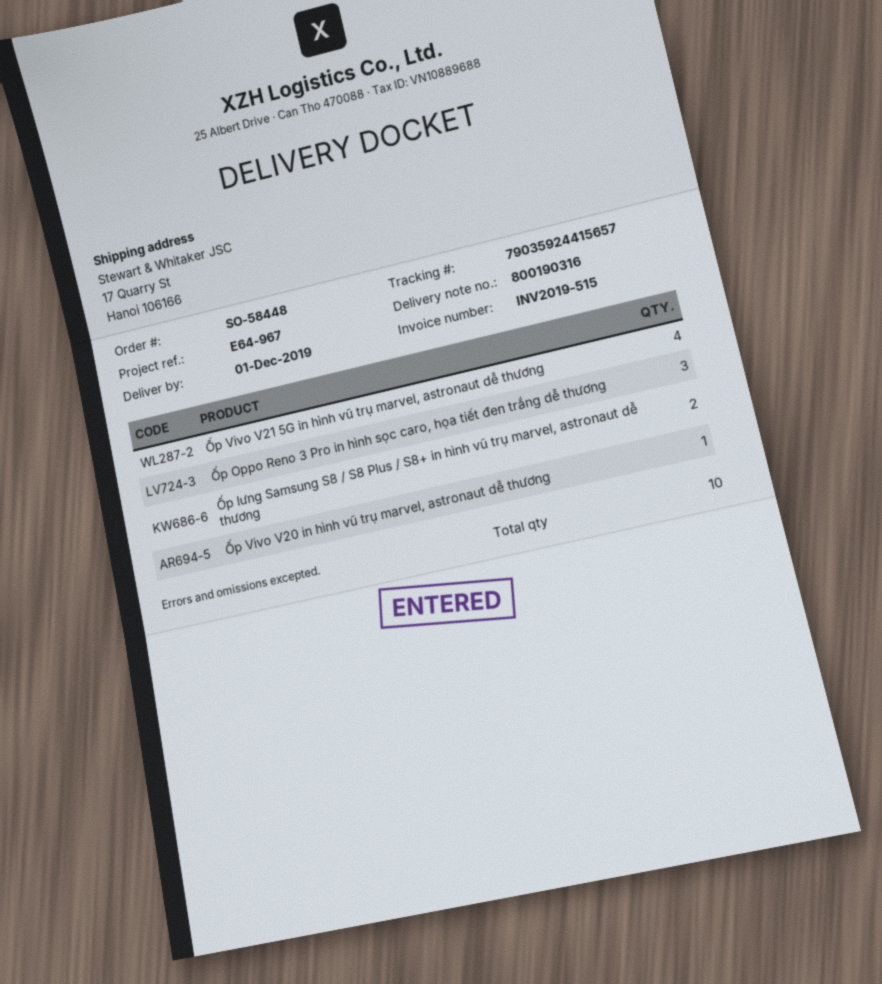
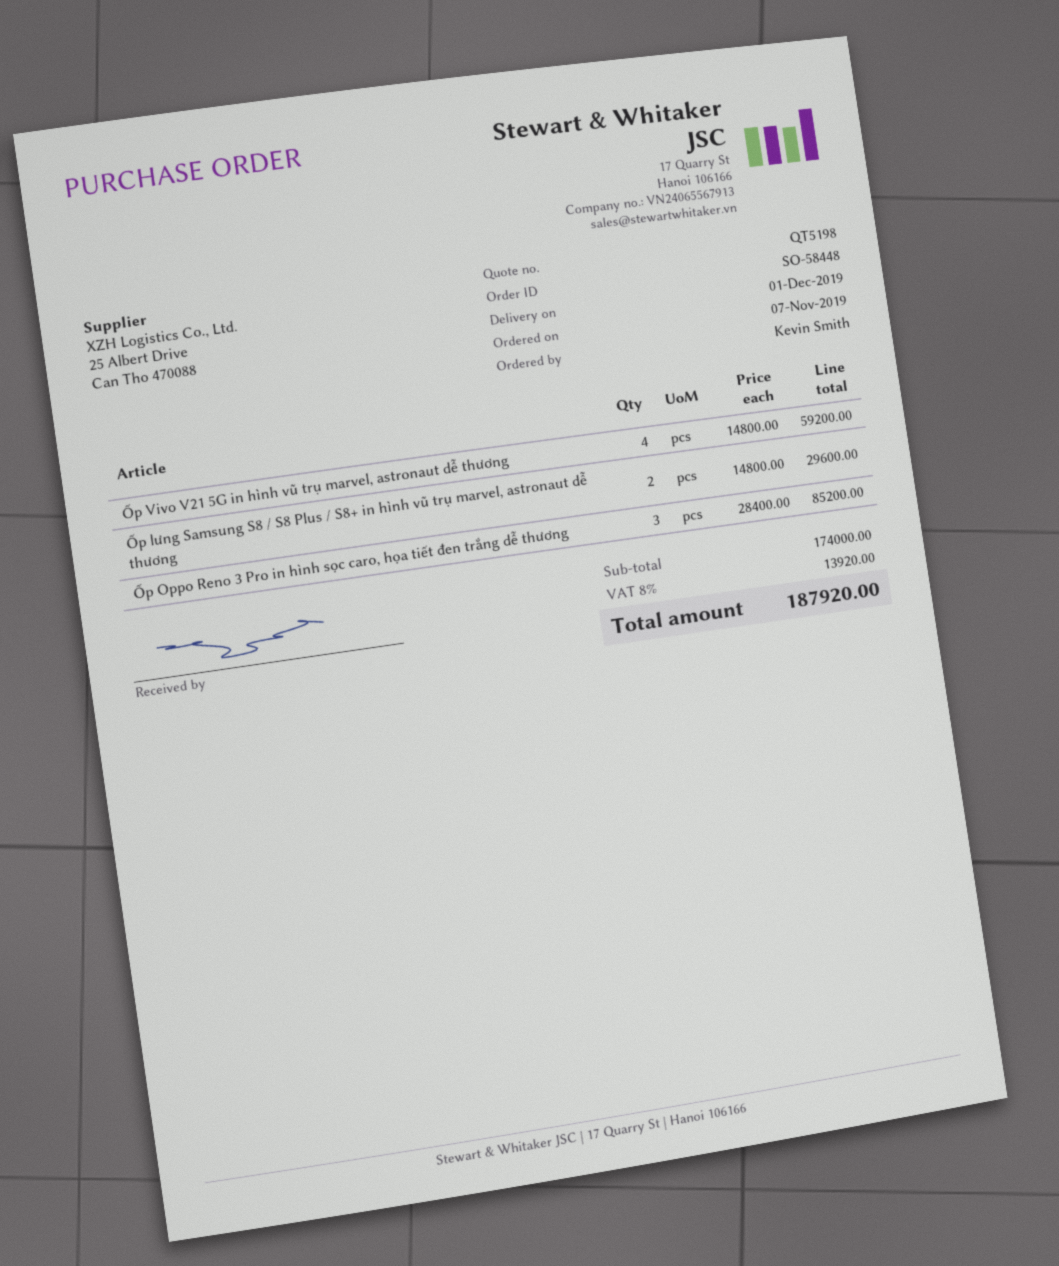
Ốp Vivo V20 in hình vũ trụ marvel, astronaut dễ thương: 1 -> none

